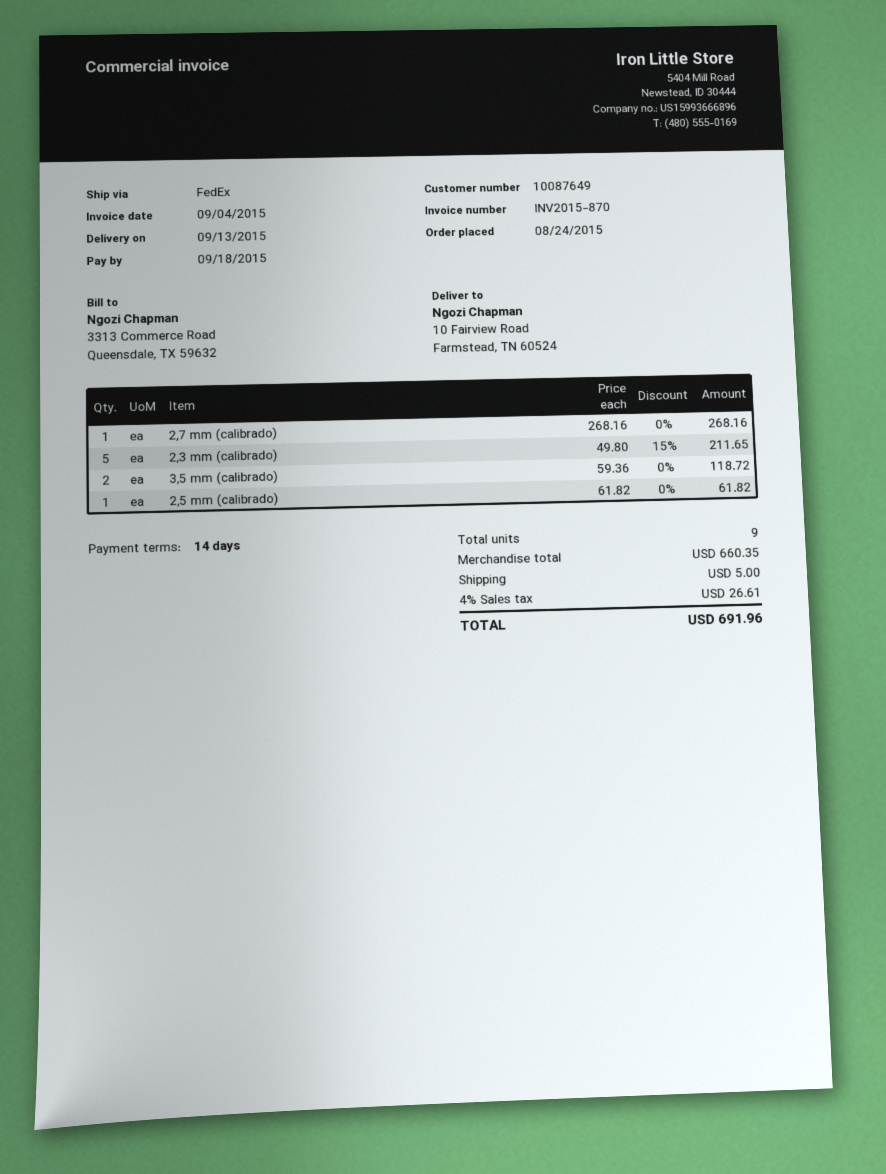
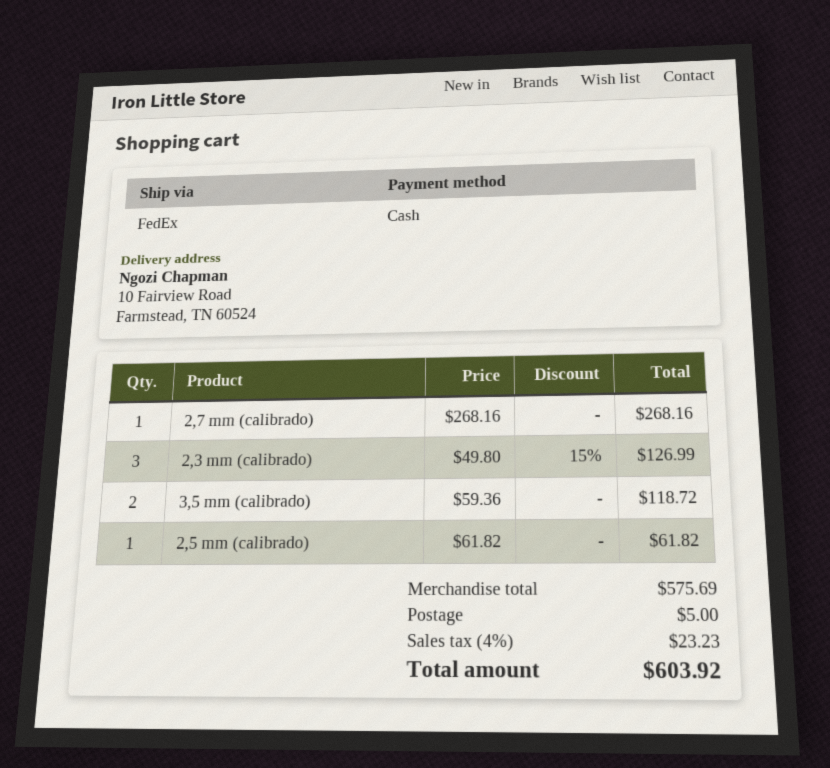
2,3 mm (calibrado): 5 x 49.80 - 15% = 211.65 -> 3 x 49.80 - 15% = 126.99
subtotal: 660.35 -> 575.69
tax: 4% = 26.61 -> 4% = 23.23
total: 691.96 -> 603.92

